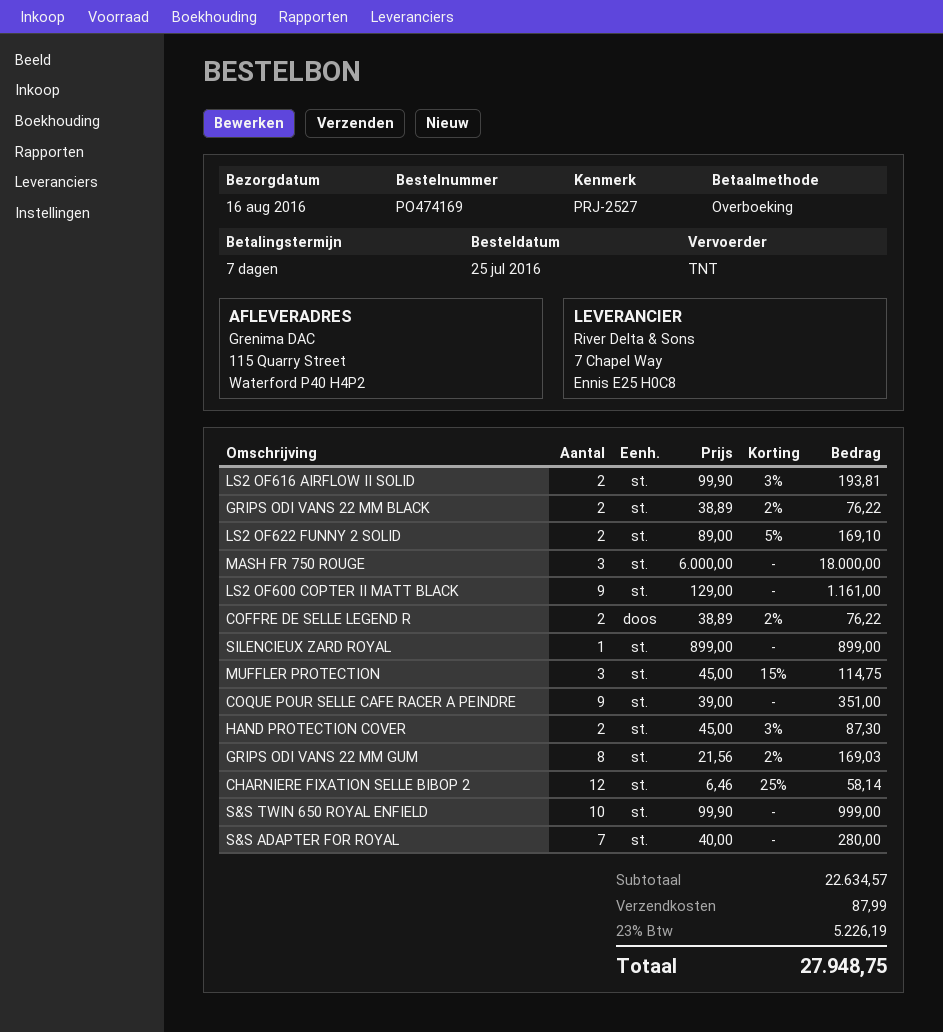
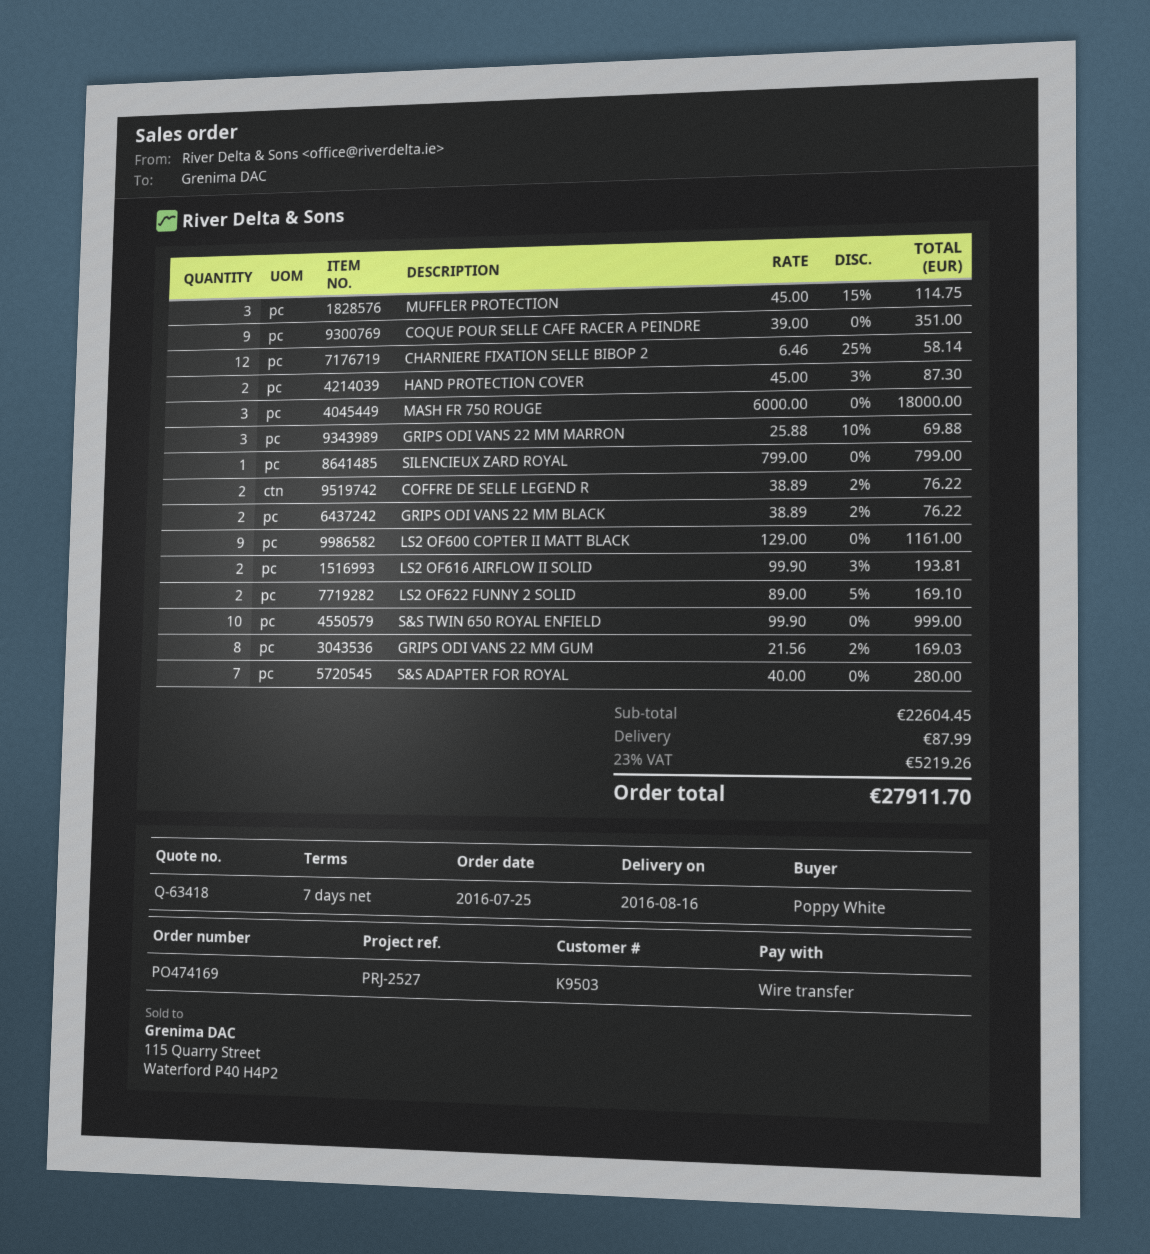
SILENCIEUX ZARD ROYAL: 1 x 899.00 = 899.00 -> 1 x 799.00 = 799.00
GRIPS ODI VANS 22 MM MARRON: none -> 3 x 25.88 - 10% = 69.88
subtotal: 22634.57 -> 22604.45
tax: 23% = 5226.19 -> 23% = 5219.26
total: 27948.75 -> 27911.70

